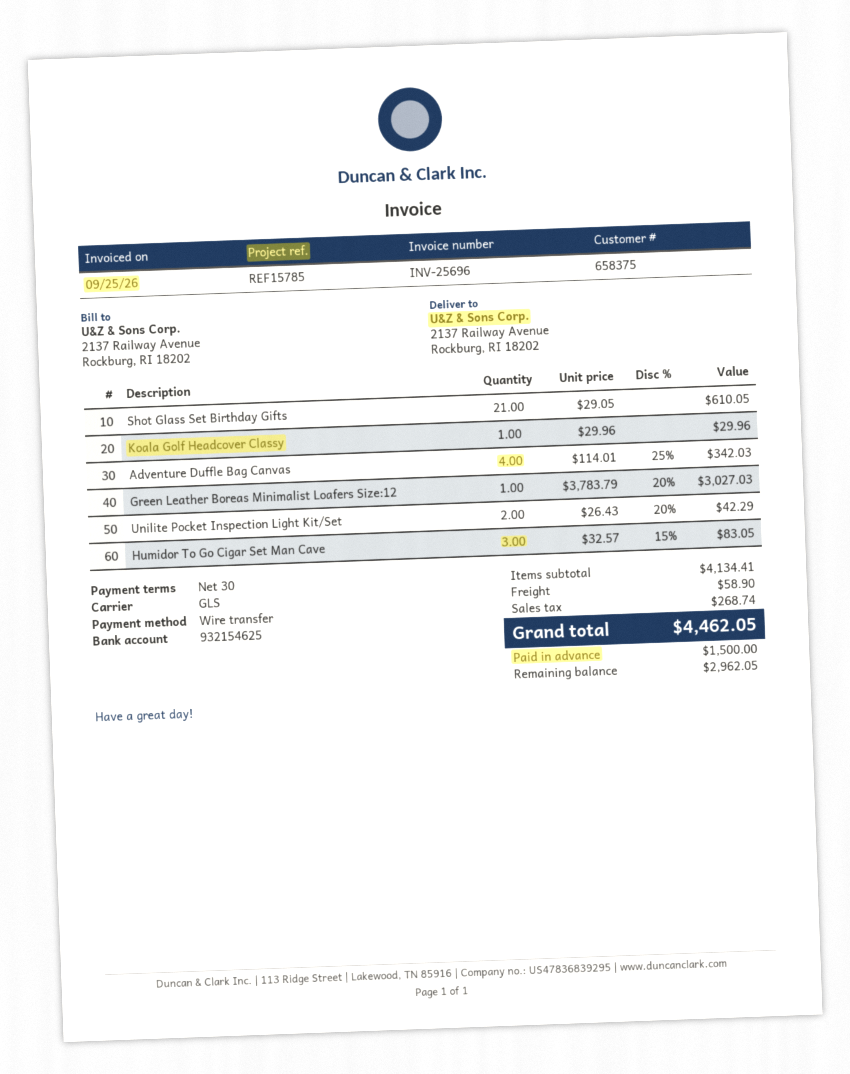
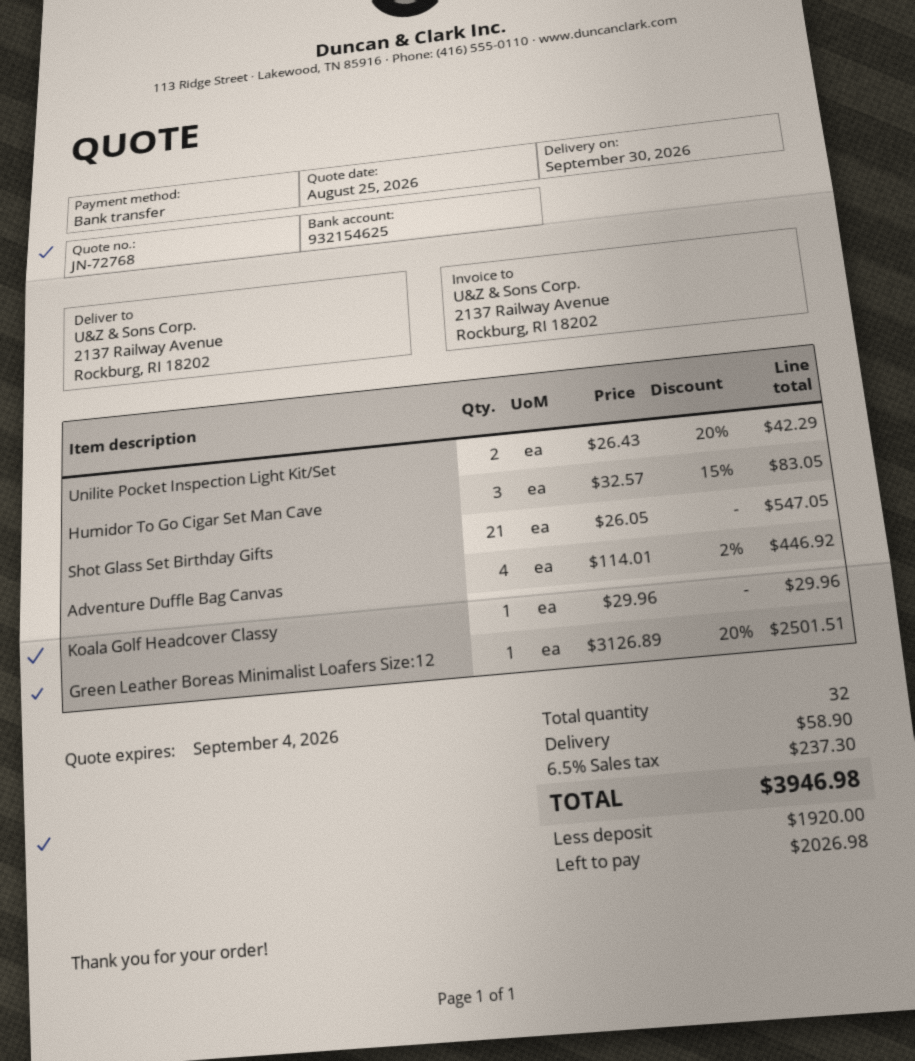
Shot Glass Set Birthday Gifts: 21 x 29.05 = 610.05 -> 21 x 26.05 = 547.05
Adventure Duffle Bag Canvas: 4 x 114.01 - 25% = 342.03 -> 4 x 114.01 - 2% = 446.92
Green Leather Boreas Minimalist Loafers Size:12: 1 x 3783.79 - 20% = 3027.03 -> 1 x 3126.89 - 20% = 2501.51
tax: 268.74 -> 237.30
total: 4462.05 -> 3946.98
deposit: 1500.00 -> 1920.00
balance: 2962.05 -> 2026.98

